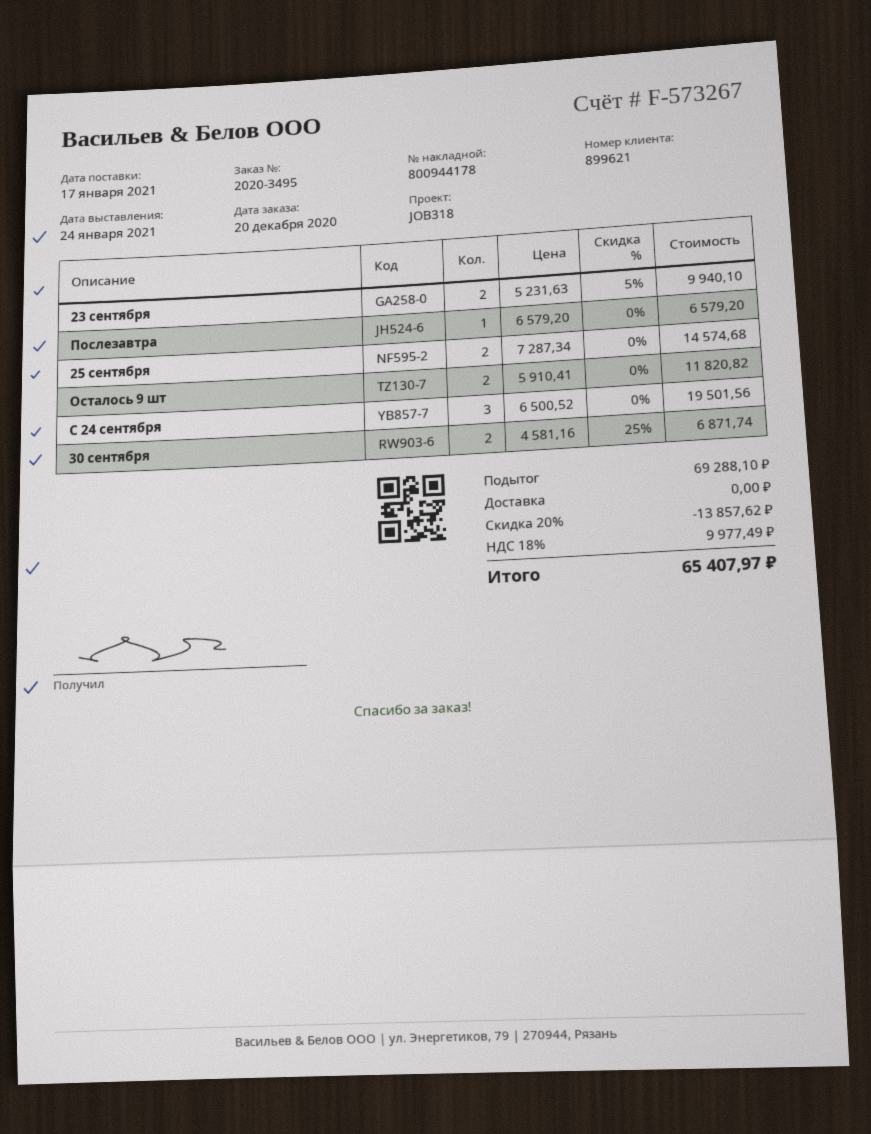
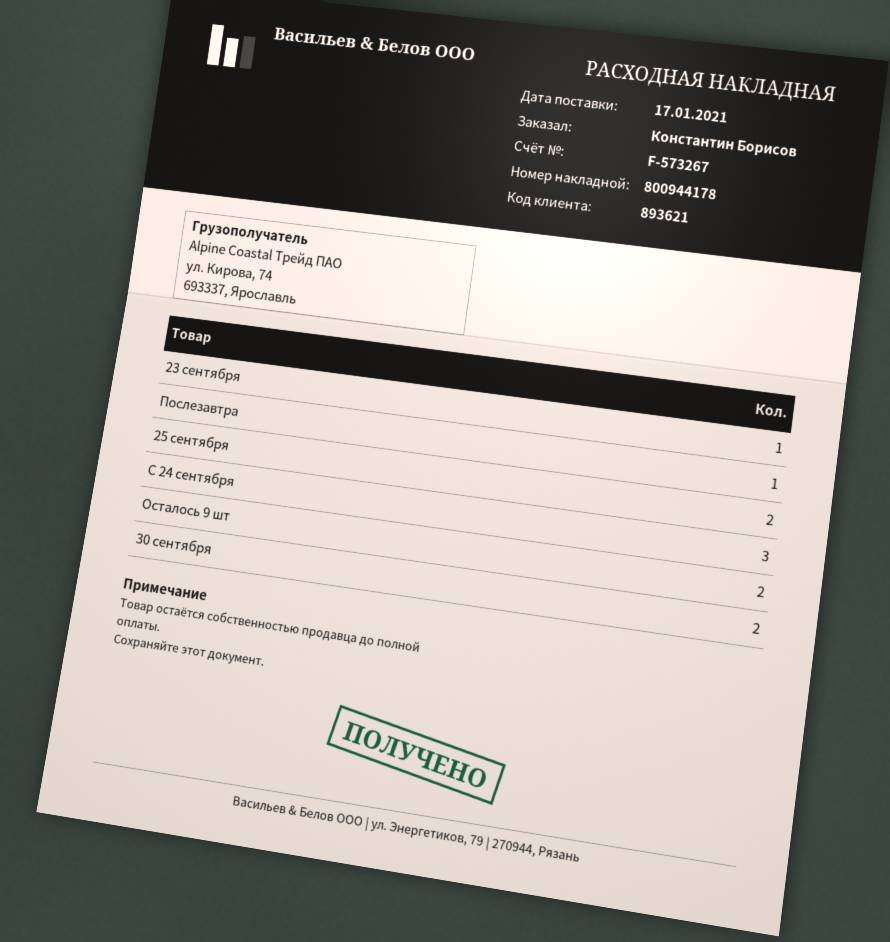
customer number: 899621 -> 893621
23 сентября: 2 -> 1

